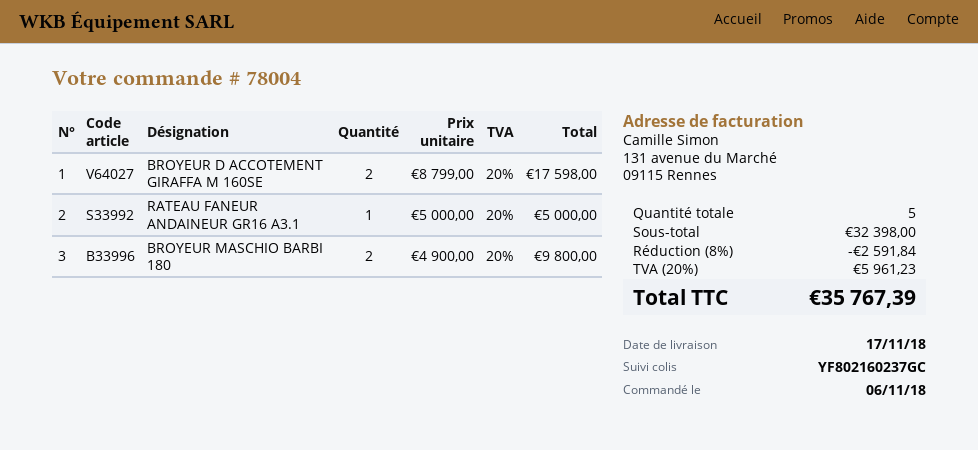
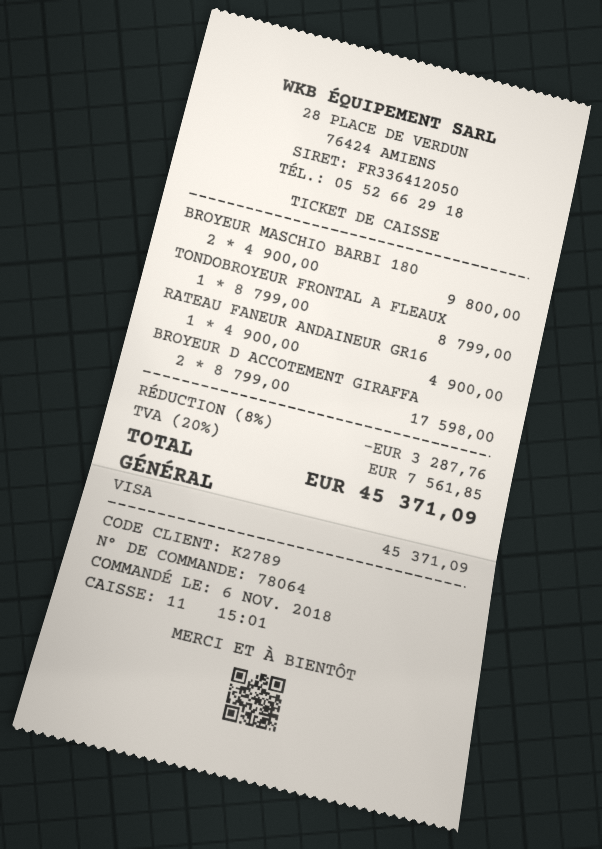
order number: 78004 -> 78064
RATEAU FANEUR ANDAINEUR GR16 A3.1: 1 x 5000.00 = 5000.00 -> 1 x 4900.00 = 4900.00
TONDOBROYEUR FRONTAL A FLEAUX: none -> 1 x 8799.00 = 8799.00
discount: 8% = 2591.84 -> 8% = 3287.76
tax: 20% = 5961.23 -> 20% = 7561.85
total: 35767.39 -> 45371.09

